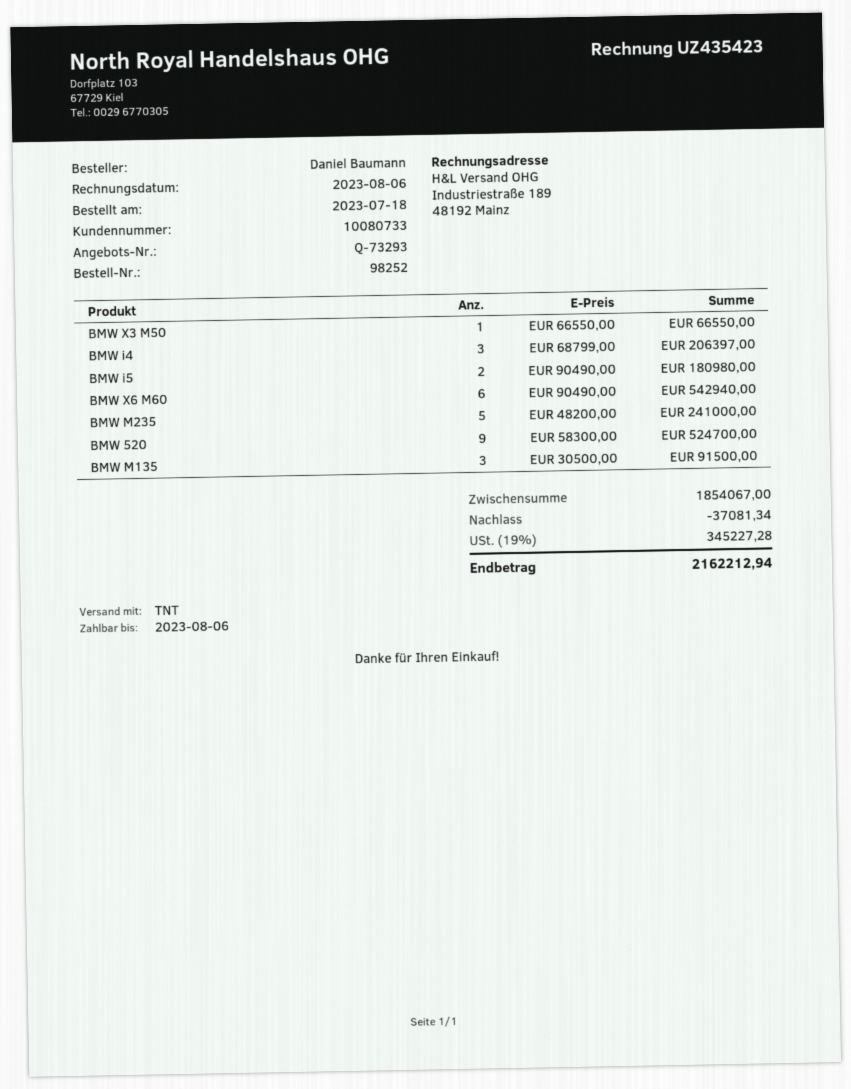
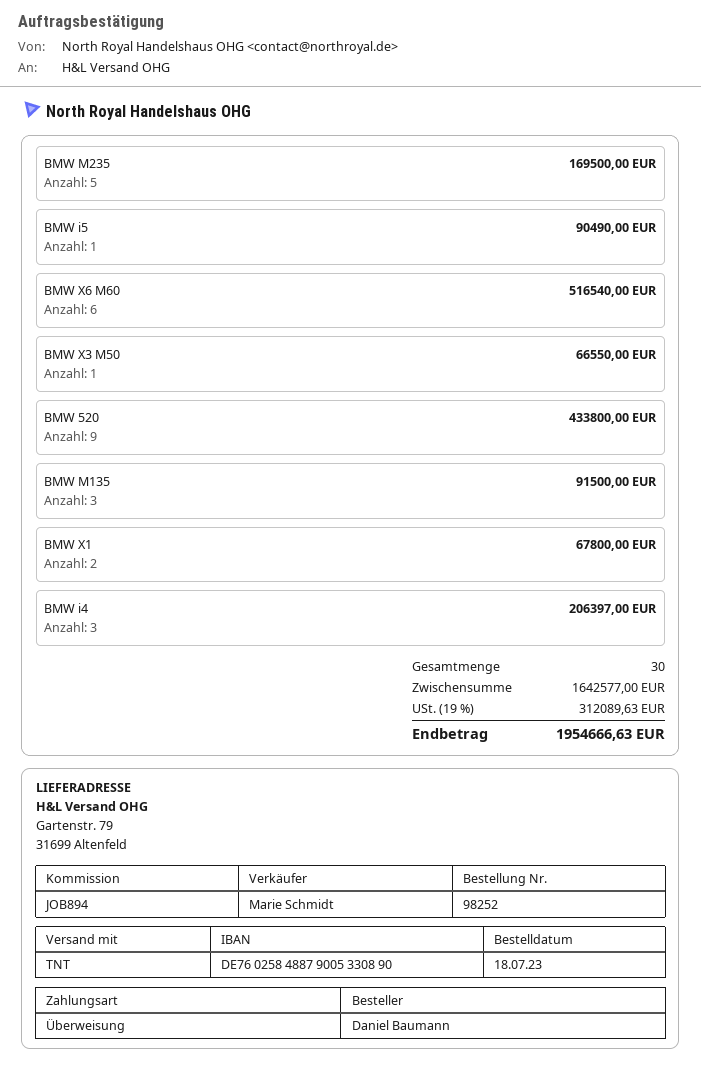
BMW i5: 2 for 180980.00 -> 1 for 90490.00
BMW X6 M60: 6 for 542940.00 -> 6 for 516540.00
BMW M235: 5 for 241000.00 -> 5 for 169500.00
BMW 520: 9 for 524700.00 -> 9 for 433800.00
BMW X1: none -> 2 for 67800.00
subtotal: 1854067.00 -> 1642577.00
discount: 37081.34 -> none
tax: 19% = 345227.28 -> 19% = 312089.63
total: 2162212.94 -> 1954666.63

